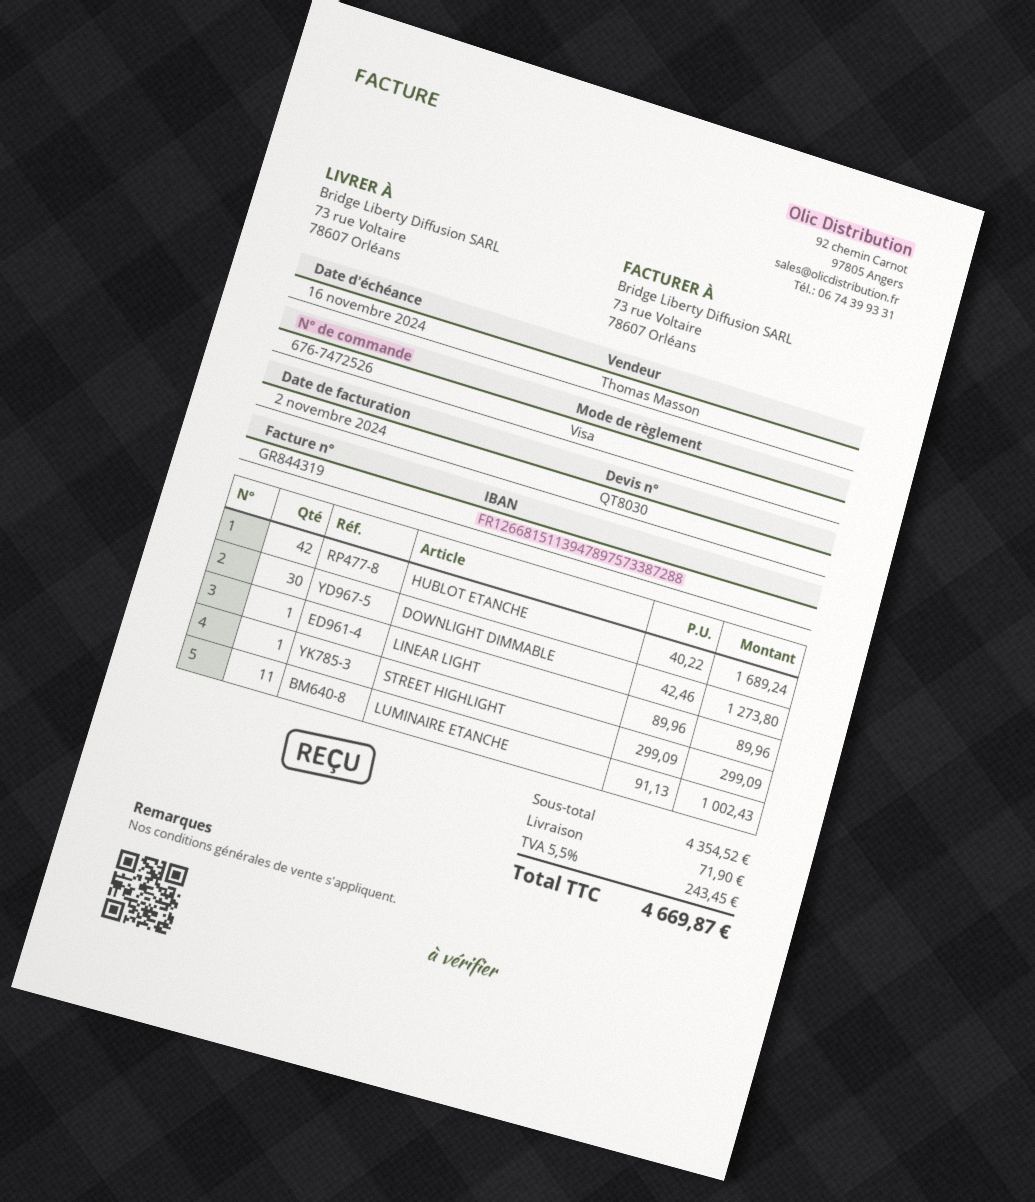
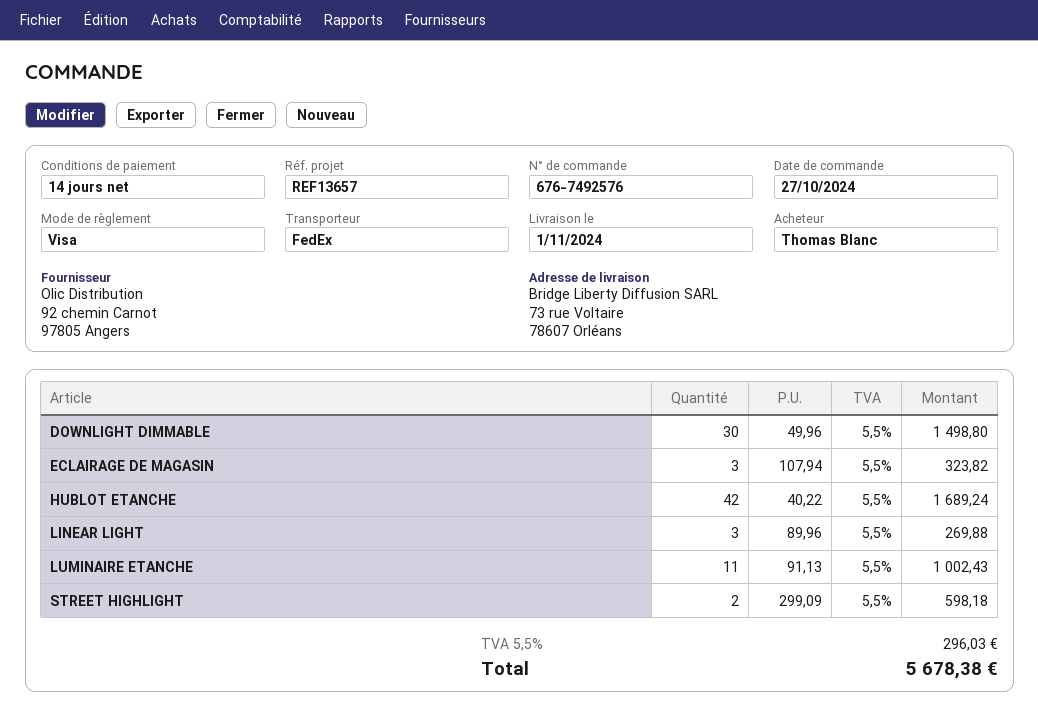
order number: 676-7472526 -> 676-7492576
DOWNLIGHT DIMMABLE: 30 x 42.46 = 1273.80 -> 30 x 49.96 = 1498.80
LINEAR LIGHT: 1 x 89.96 = 89.96 -> 3 x 89.96 = 269.88
STREET HIGHLIGHT: 1 x 299.09 = 299.09 -> 2 x 299.09 = 598.18
ECLAIRAGE DE MAGASIN: none -> 3 x 107.94 = 323.82
shipping: 71.90 -> none
tax: 5.5% = 243.45 -> 5.5% = 296.03
total: 4669.87 -> 5678.38

